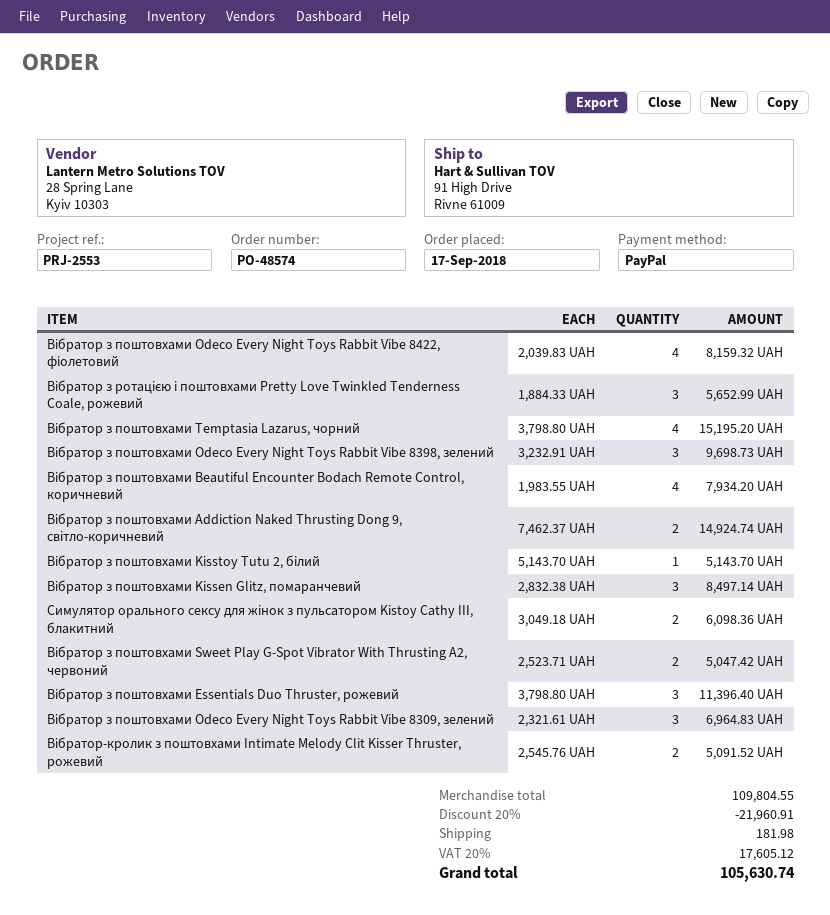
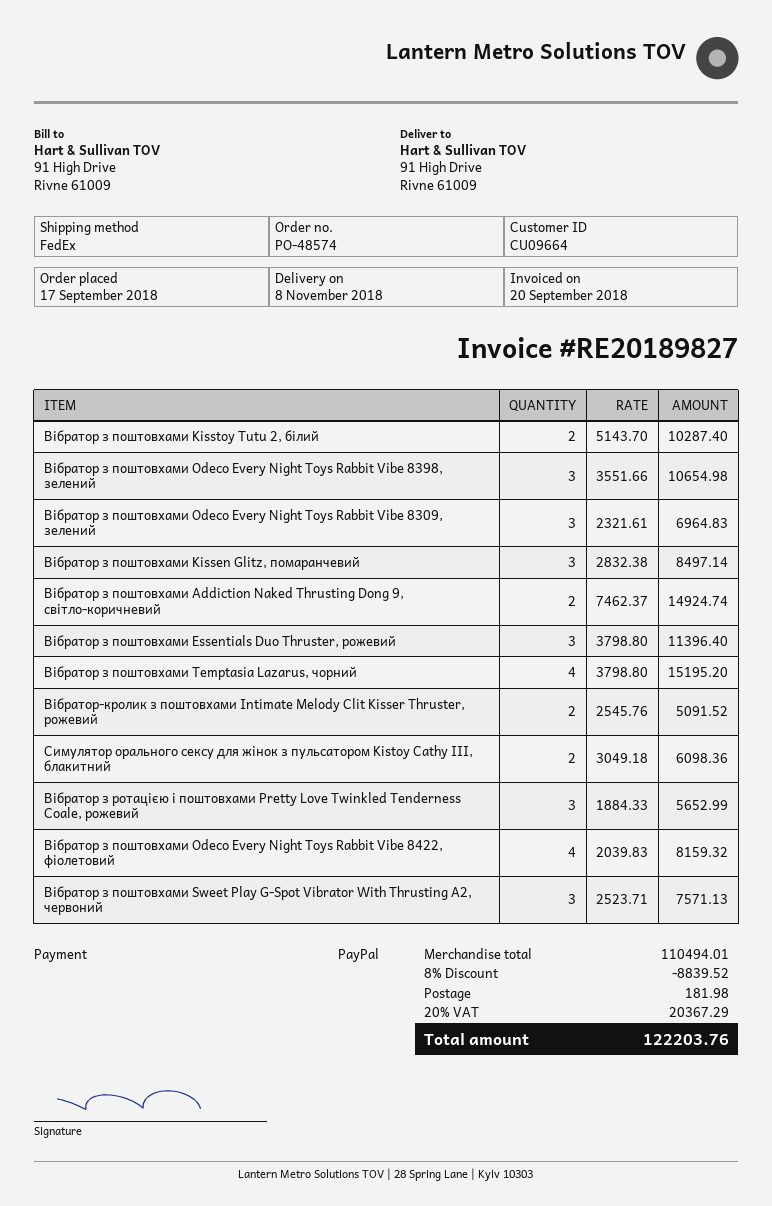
Вібратор з поштовхами Odeco Every Night Toys Rabbit Vibe 8398, зелений: 3 x 3232.91 = 9698.73 -> 3 x 3551.66 = 10654.98
Вібратор з поштовхами Beautiful Encounter Bodach Remote Control, коричневий: 4 x 1983.55 = 7934.20 -> none
Вібратор з поштовхами Kisstoy Tutu 2, білий: 1 x 5143.70 = 5143.70 -> 2 x 5143.70 = 10287.40
Вібратор з поштовхами Sweet Play G-Spot Vibrator With Thrusting А2, червоний: 2 x 2523.71 = 5047.42 -> 3 x 2523.71 = 7571.13
subtotal: 109804.55 -> 110494.01
discount: 20% = 21960.91 -> 8% = 8839.52
tax: 20% = 17605.12 -> 20% = 20367.29
total: 105630.74 -> 122203.76

